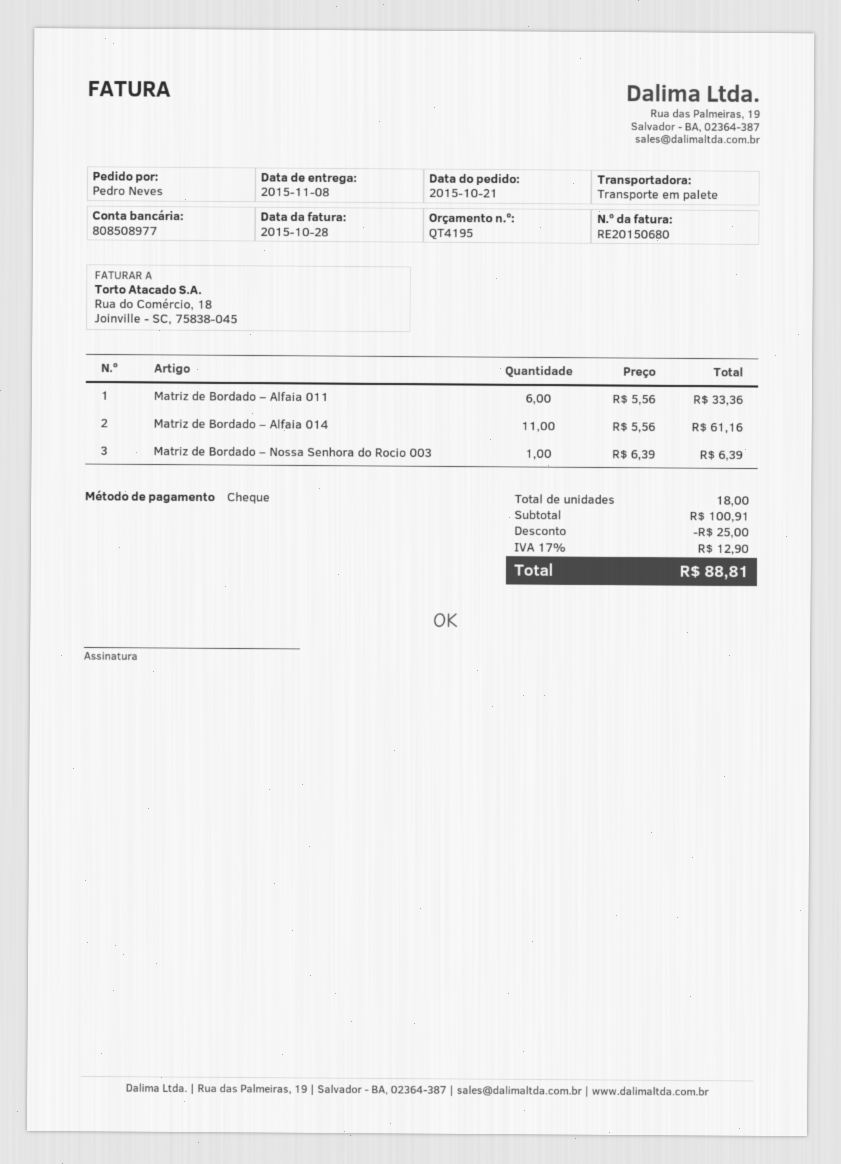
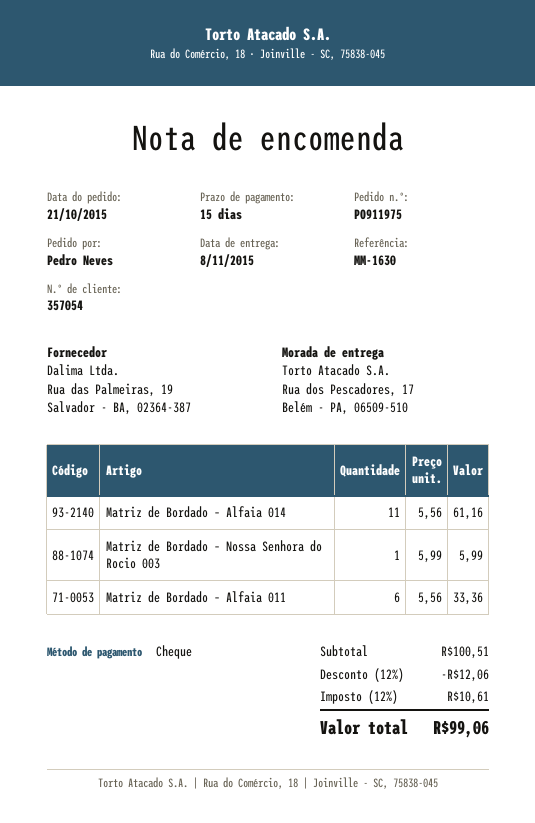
Matriz de Bordado – Nossa Senhora do Rocio 003: 1 x 6.39 = 6.39 -> 1 x 5.99 = 5.99
subtotal: 100.91 -> 100.51
discount: 25.00 -> 12.06
tax: 17% = 12.90 -> 12% = 10.61
total: 88.81 -> 99.06

